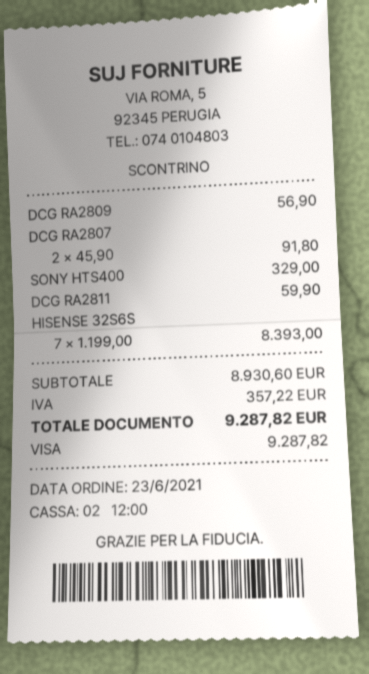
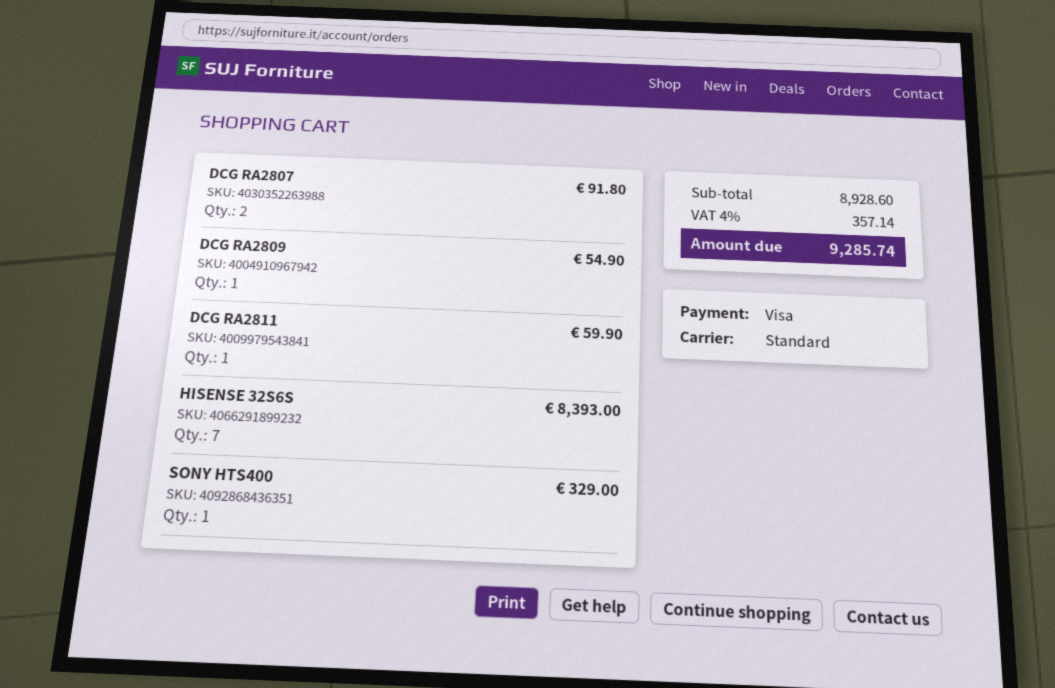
DCG RA2809: 1 for 56.90 -> 1 for 54.90
subtotal: 8930.60 -> 8928.60
tax: 357.22 -> 357.14
total: 9287.82 -> 9285.74

